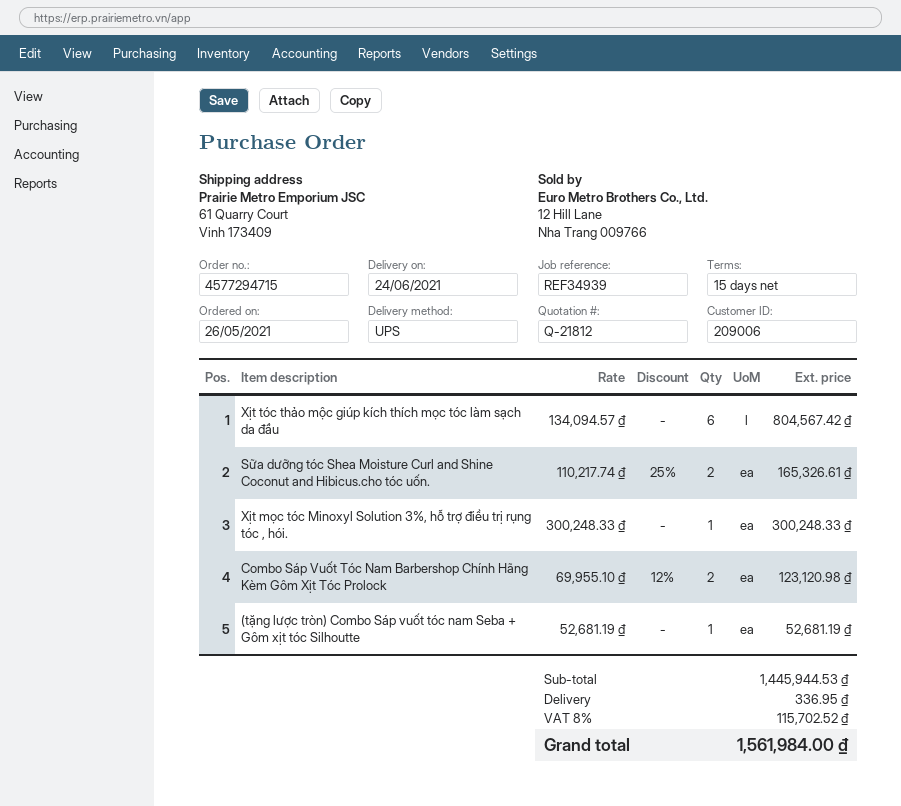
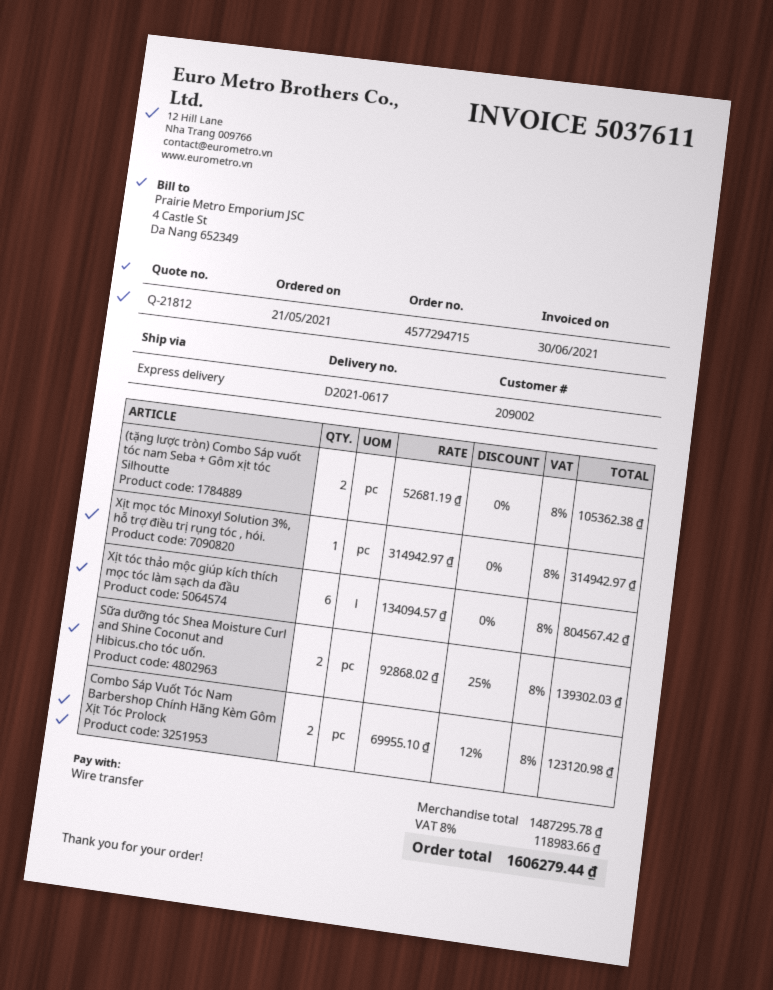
order date: 2021-05-26 -> 2021-05-21
customer number: 209006 -> 209002
shipping method: UPS -> express
Sữa dưỡng tóc Shea Moisture Curl and Shine Coconut and Hibicus.cho tóc uốn.: 2 x 110217.74 - 25% = 165326.61 -> 2 x 92868.02 - 25% = 139302.03
Xịt mọc tóc Minoxyl Solution 3%, hỗ trợ điều trị rụng tóc , hói.: 1 x 300248.33 = 300248.33 -> 1 x 314942.97 = 314942.97
(tặng lược tròn) Combo Sáp vuốt tóc nam Seba + Gôm xịt tóc Silhoutte: 1 x 52681.19 = 52681.19 -> 2 x 52681.19 = 105362.38
subtotal: 1445944.53 -> 1487295.78
shipping: 336.95 -> none
tax: 8% = 115702.52 -> 8% = 118983.66
total: 1561984.00 -> 1606279.44

